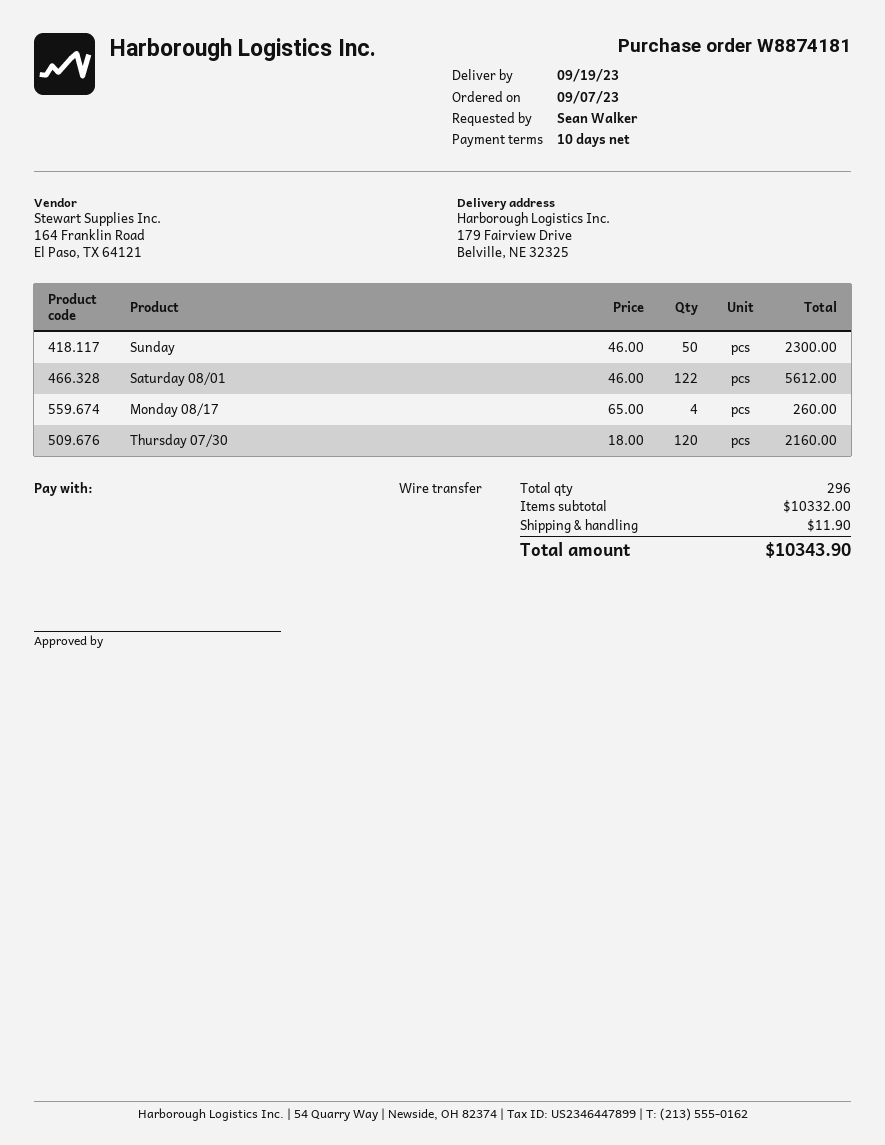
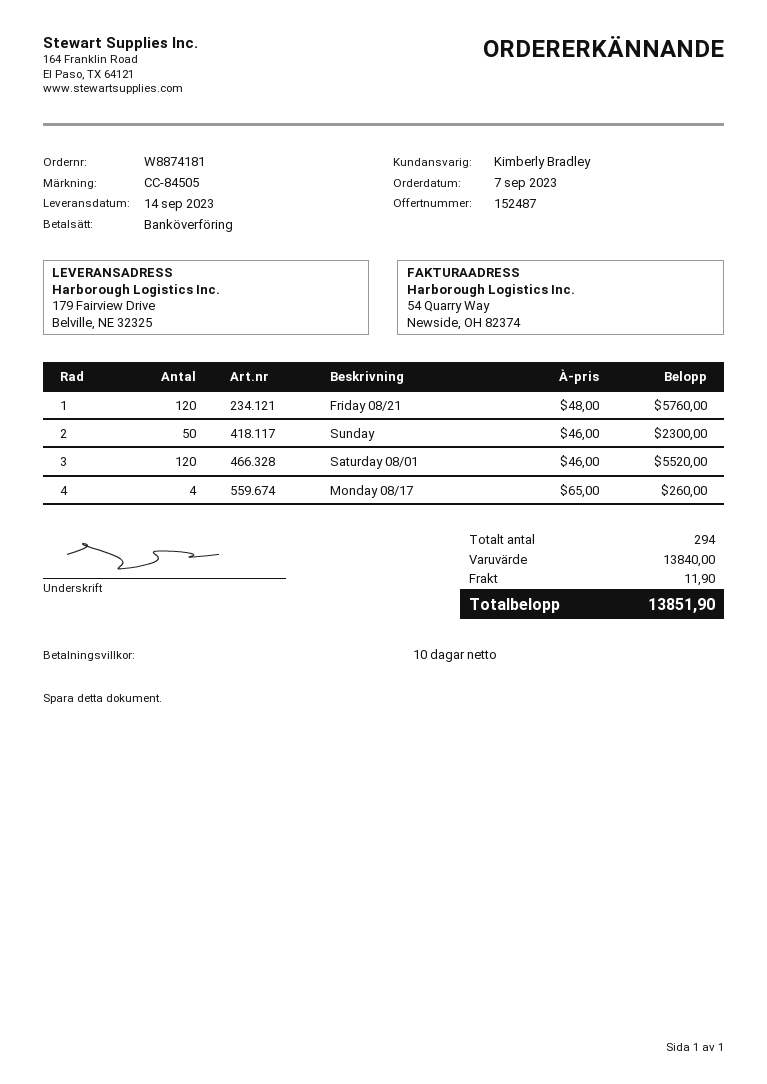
delivery date: 2023-09-19 -> 2023-09-14
Saturday 08/01: 122 x 46.00 = 5612.00 -> 120 x 46.00 = 5520.00
Thursday 07/30: 120 x 18.00 = 2160.00 -> none
Friday 08/21: none -> 120 x 48.00 = 5760.00
total quantity: 296 -> 294
subtotal: 10332.00 -> 13840.00
total: 10343.90 -> 13851.90

